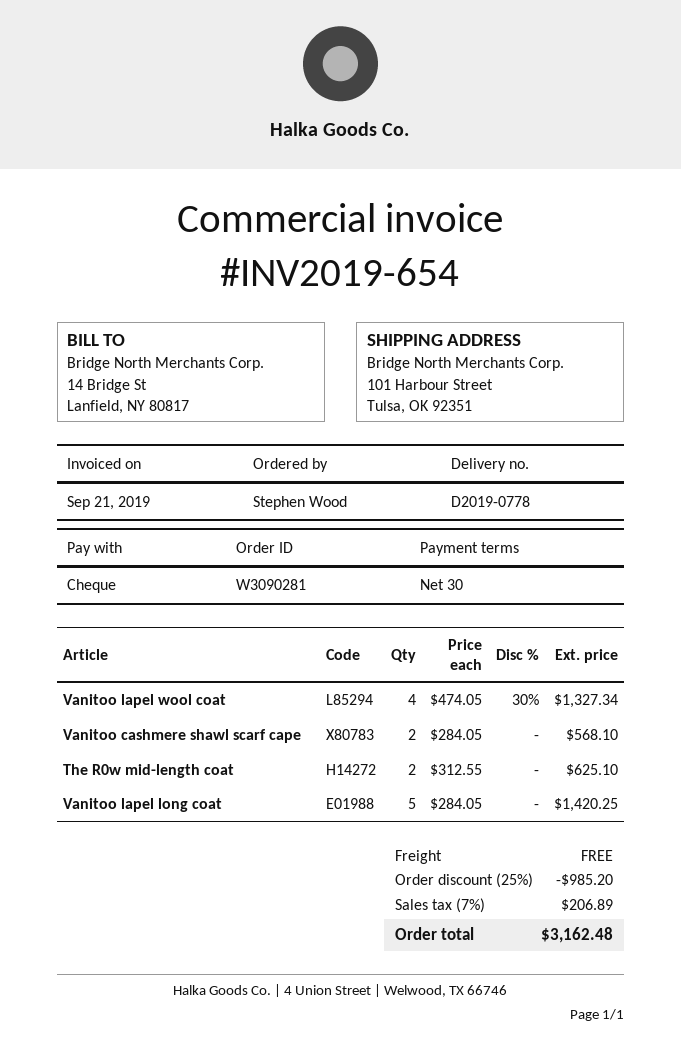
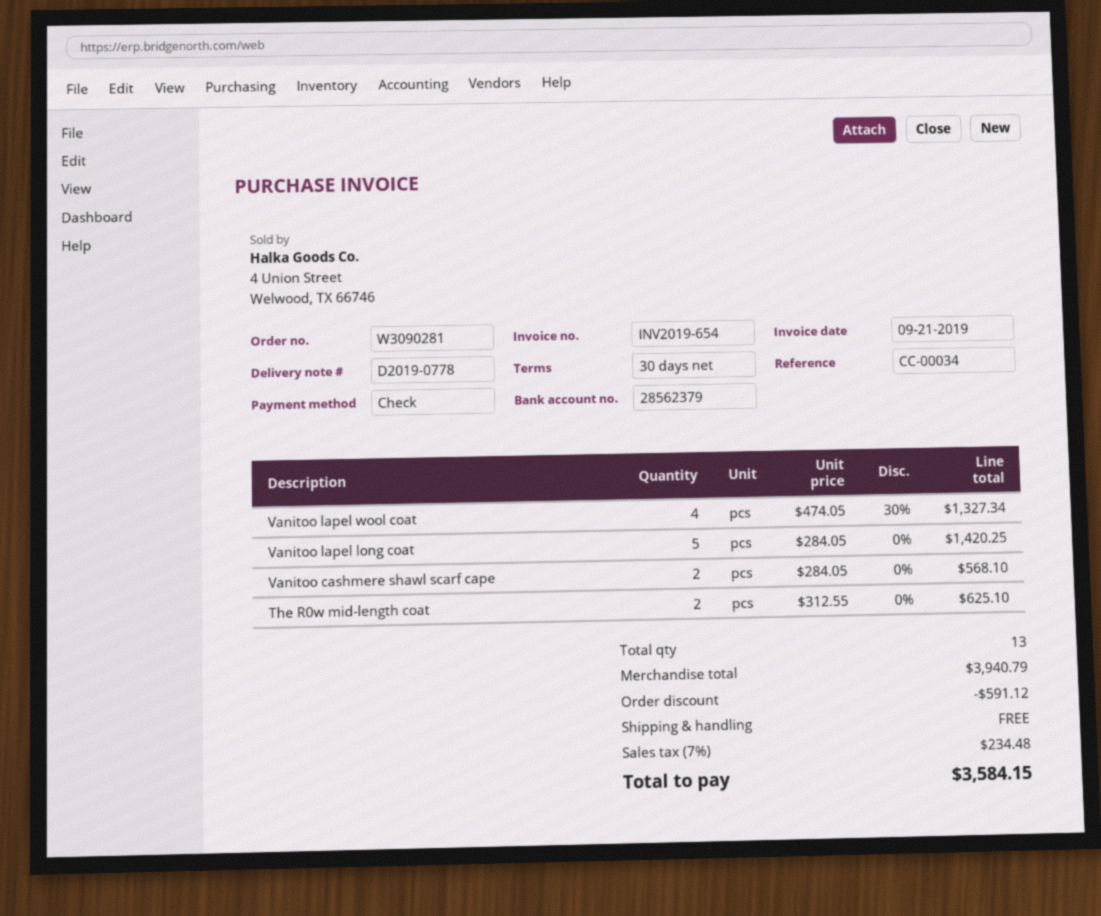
discount: 985.20 -> 591.12
tax: 7% = 206.89 -> 7% = 234.48
total: 3162.48 -> 3584.15

